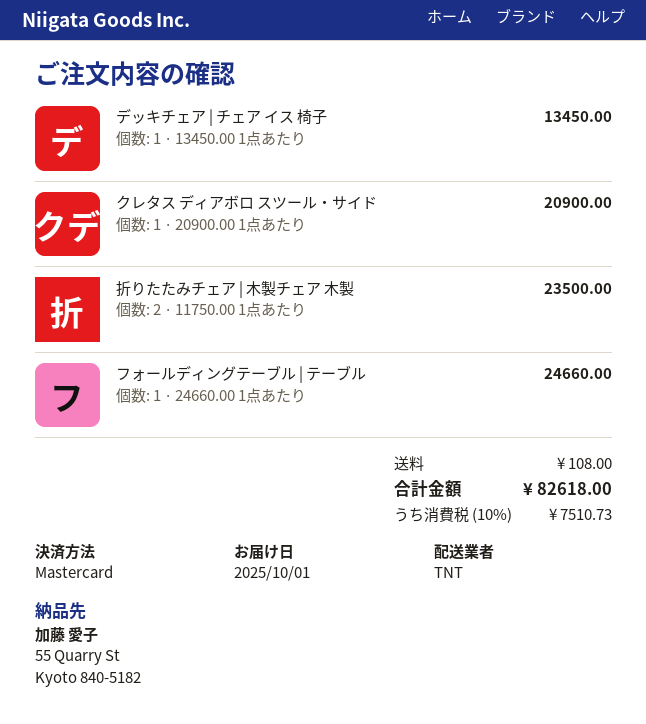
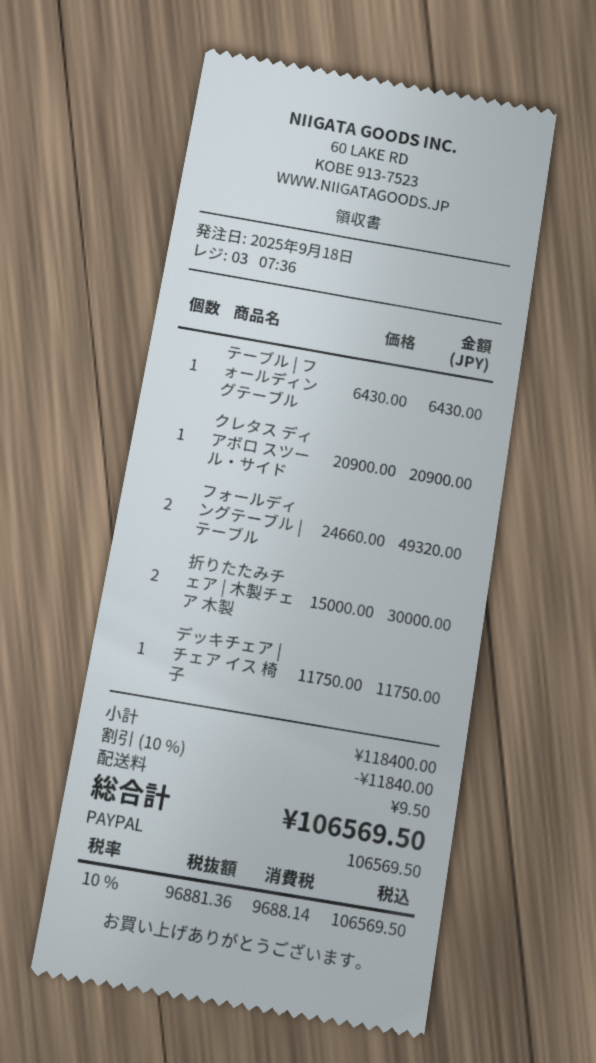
payment method: Mastercard -> PayPal
デッキチェア | チェア イス 椅子: 1 x 13450.00 = 13450.00 -> 1 x 11750.00 = 11750.00
折りたたみチェア | 木製チェア 木製: 2 x 11750.00 = 23500.00 -> 2 x 15000.00 = 30000.00
フォールディングテーブル | テーブル: 1 x 24660.00 = 24660.00 -> 2 x 24660.00 = 49320.00
テーブル | フォールディングテーブル: none -> 1 x 6430.00 = 6430.00
discount: none -> 10% = 11840.00
shipping: 108.00 -> 9.50
tax: 10% = 7510.73 -> 10% = 9688.14
total: 82618.00 -> 106569.50

